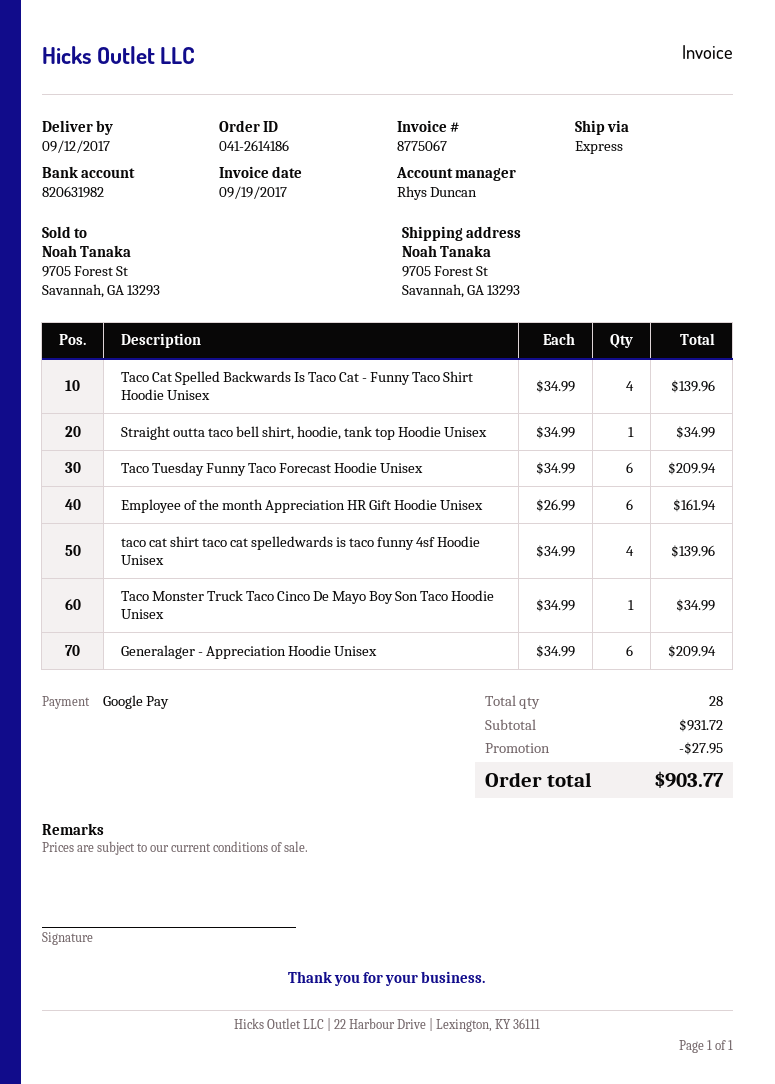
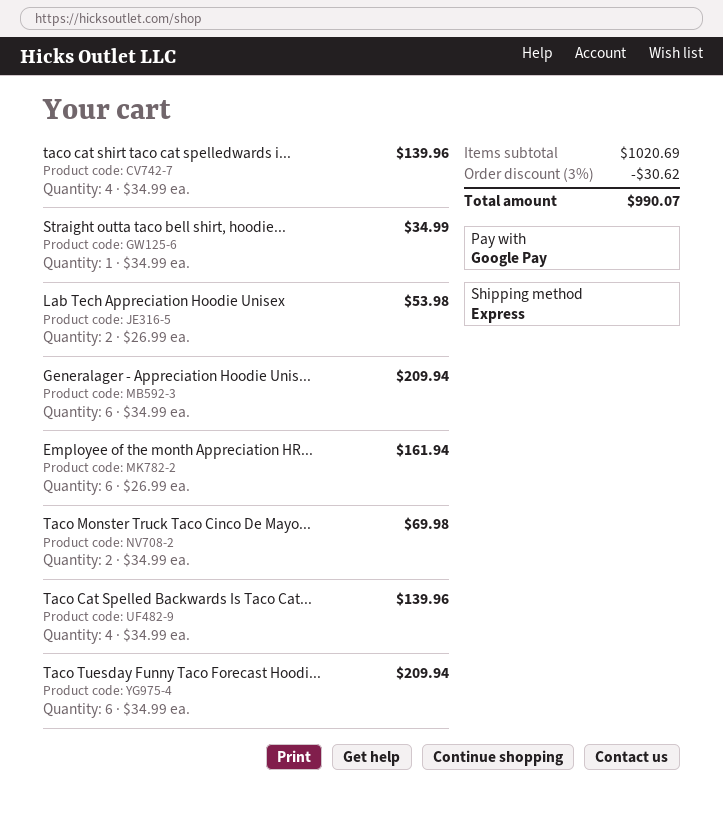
Taco Monster Truck Taco Cinco De Mayo Boy Son Taco Hoodie Unisex: 1 x 34.99 = 34.99 -> 2 x 34.99 = 69.98
Lab Tech Appreciation Hoodie Unisex: none -> 2 x 26.99 = 53.98
subtotal: 931.72 -> 1020.69
discount: 27.95 -> 30.62
total: 903.77 -> 990.07

